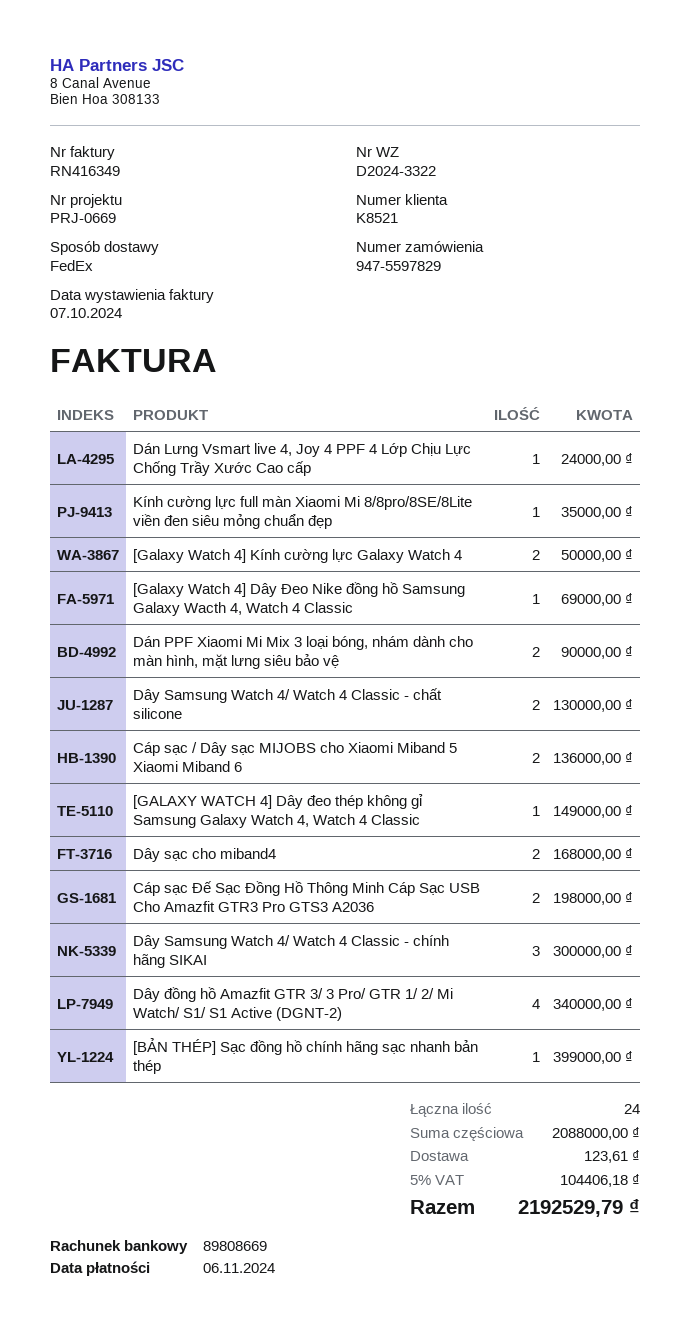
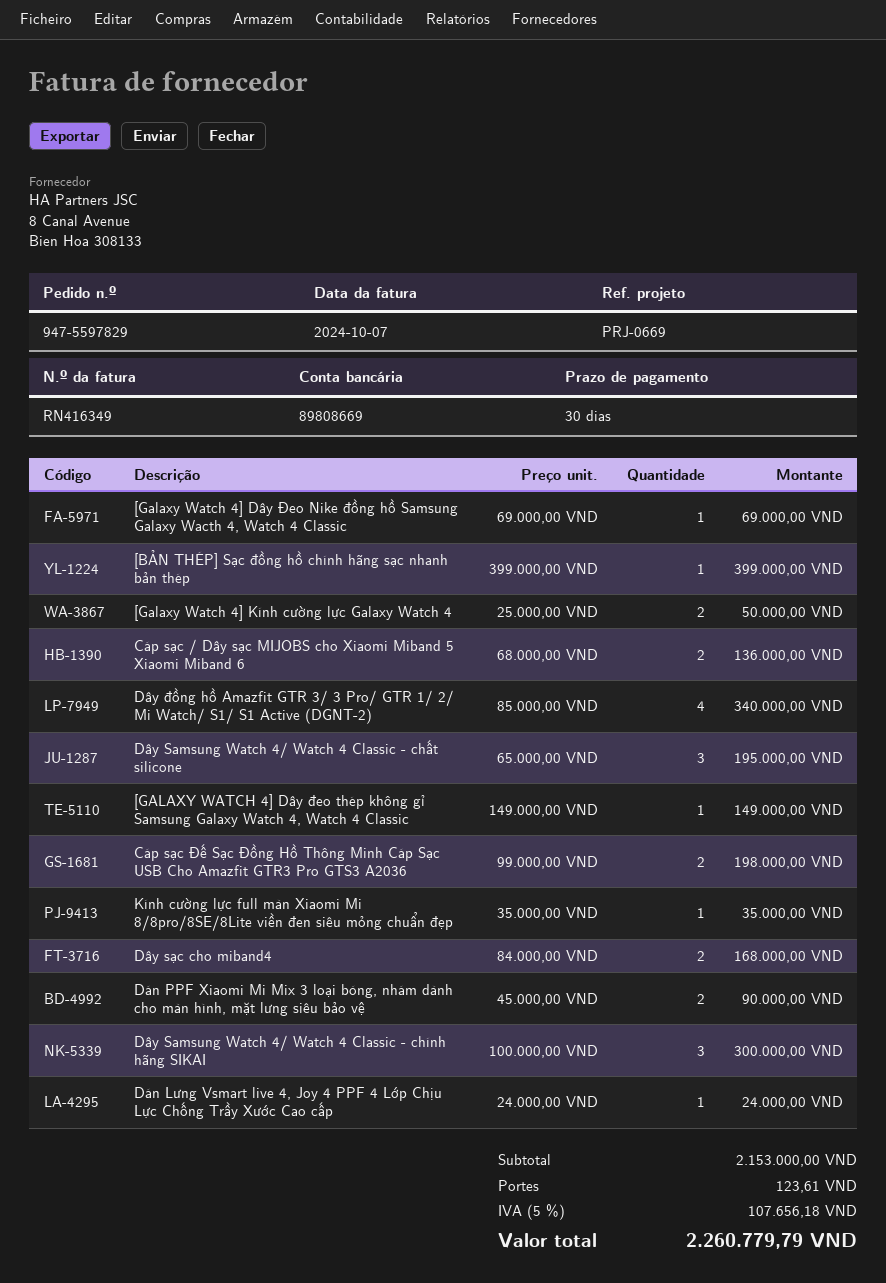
Dây Samsung Watch 4/ Watch 4 Classic - chất silicone: 2 for 130000.00 -> 3 for 195000.00
subtotal: 2088000.00 -> 2153000.00
tax: 5% = 104406.18 -> 5% = 107656.18
total: 2192529.79 -> 2260779.79

